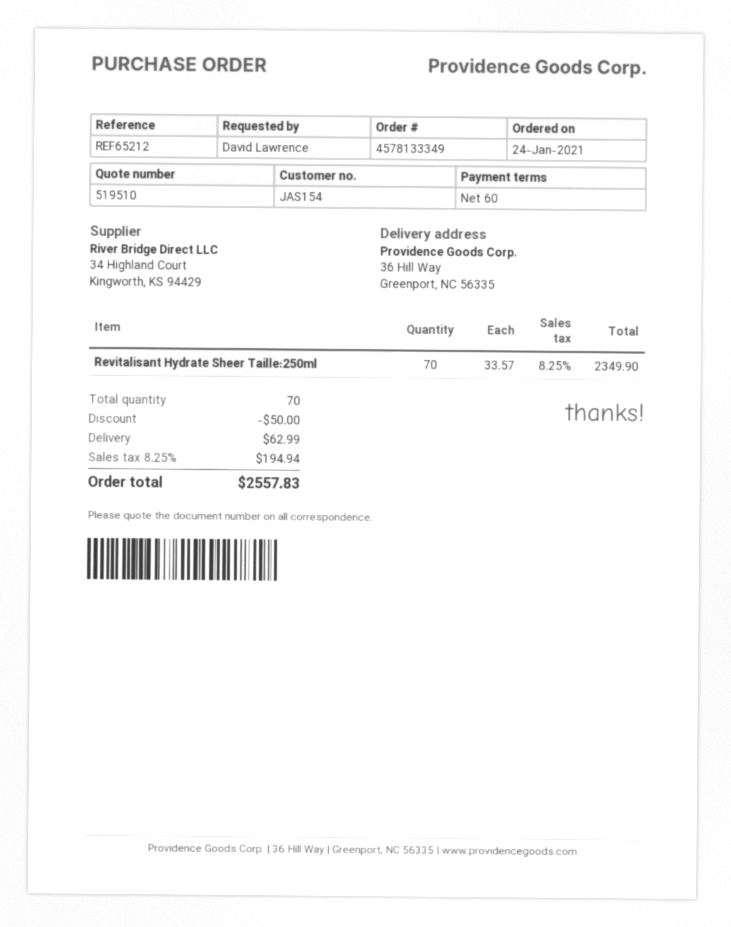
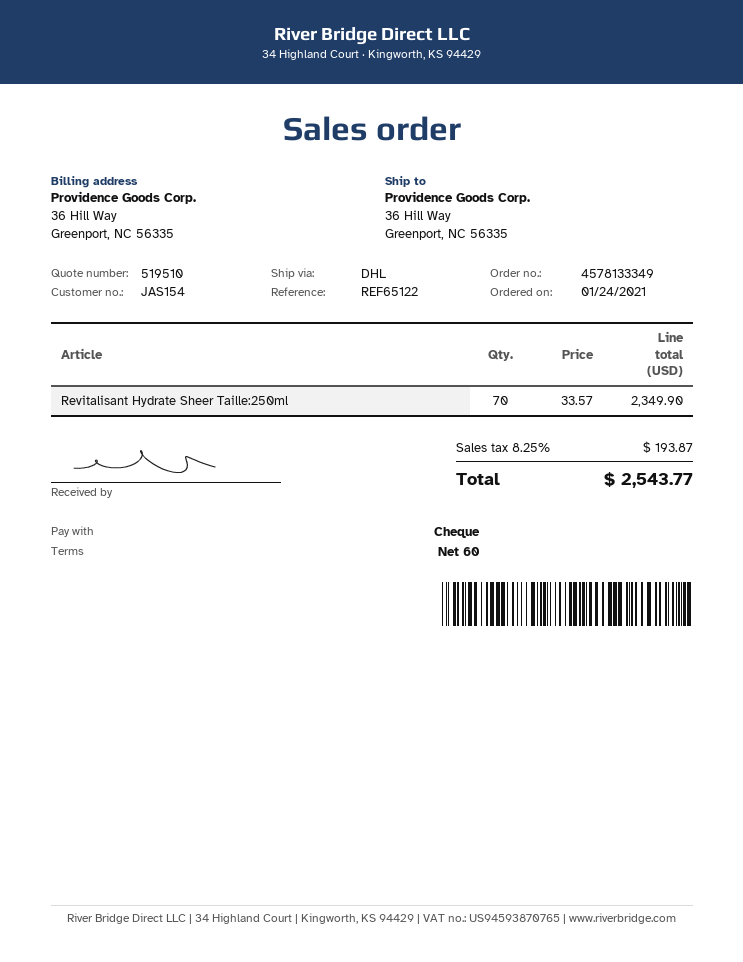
reference: REF65212 -> REF65122
discount: 50.00 -> none
shipping: 62.99 -> none
tax: 8.25% = 194.94 -> 8.25% = 193.87
total: 2557.83 -> 2543.77

